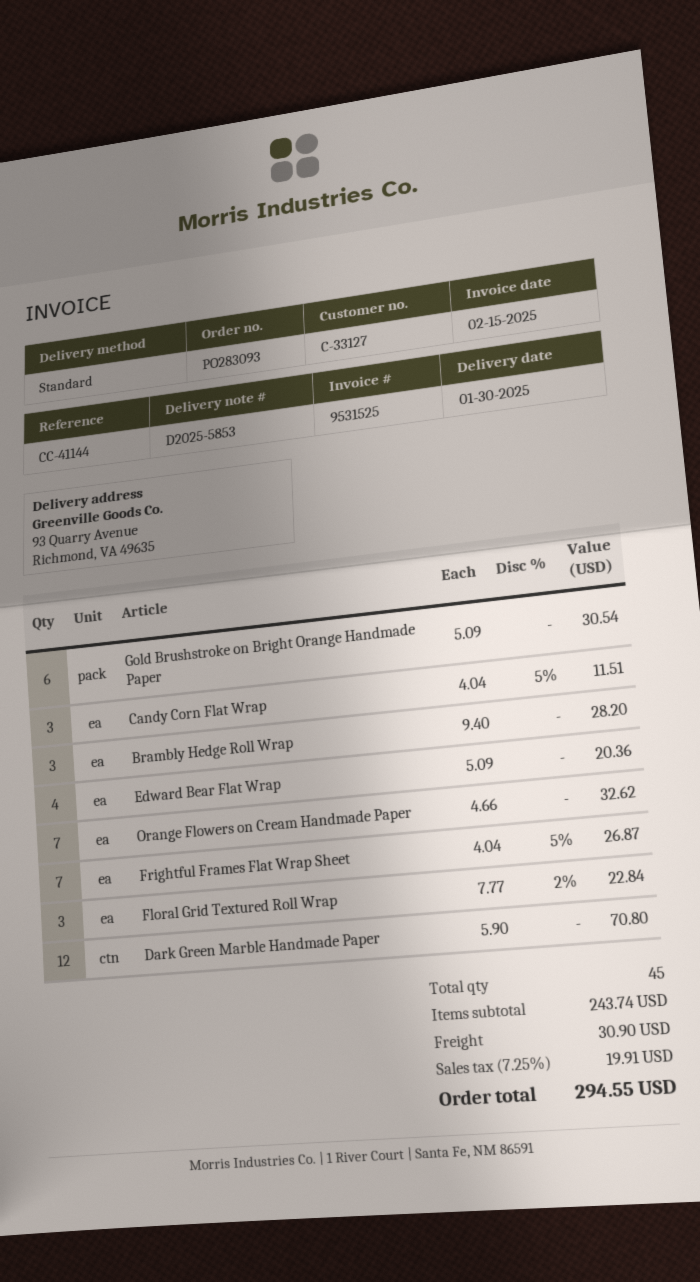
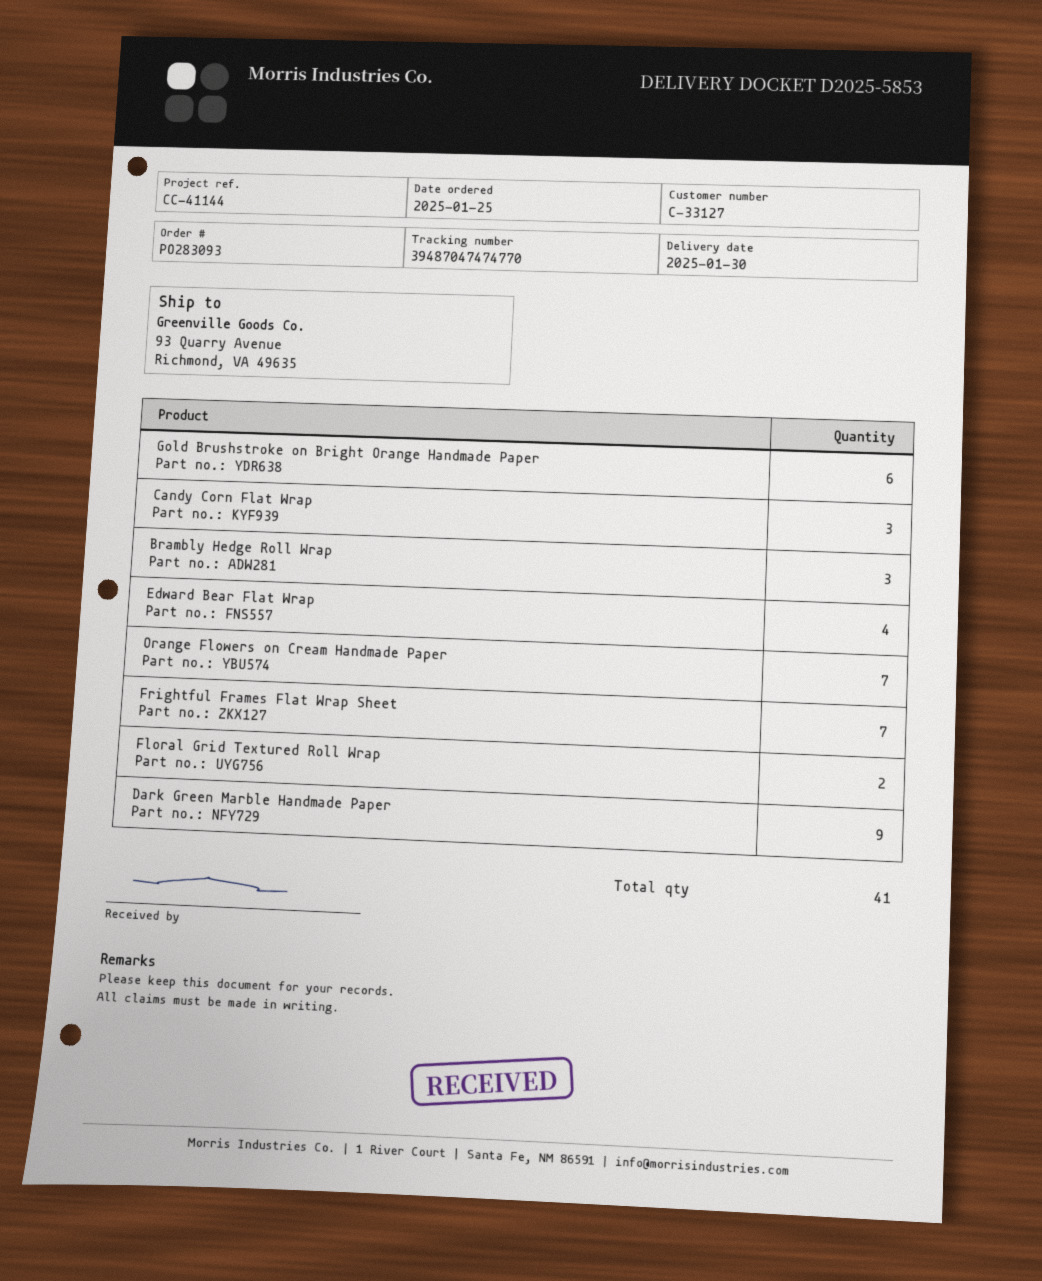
Floral Grid Textured Roll Wrap: 3 -> 2
Dark Green Marble Handmade Paper: 12 -> 9
total quantity: 45 -> 41

